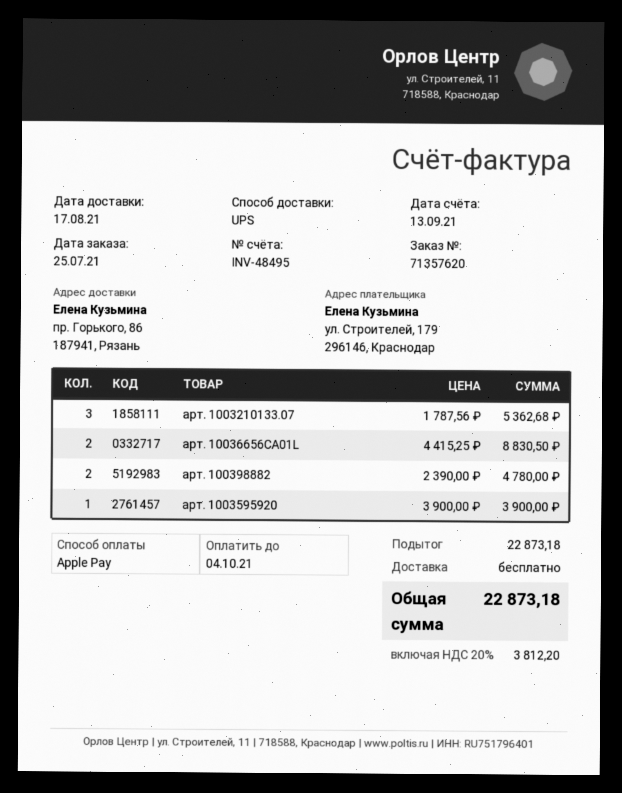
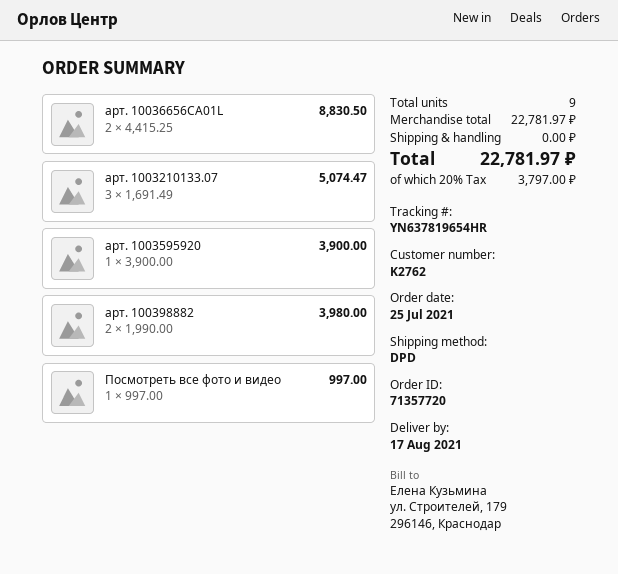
order number: 71357620 -> 71357720
shipping method: UPS -> DPD
арт. 1003210133.07: 3 x 1787.56 = 5362.68 -> 3 x 1691.49 = 5074.47
арт. 100398882: 2 x 2390.00 = 4780.00 -> 2 x 1990.00 = 3980.00
Посмотреть все фото и видео: none -> 1 x 997.00 = 997.00
subtotal: 22873.18 -> 22781.97
tax: 20% = 3812.20 -> 20% = 3797.00
total: 22873.18 -> 22781.97

